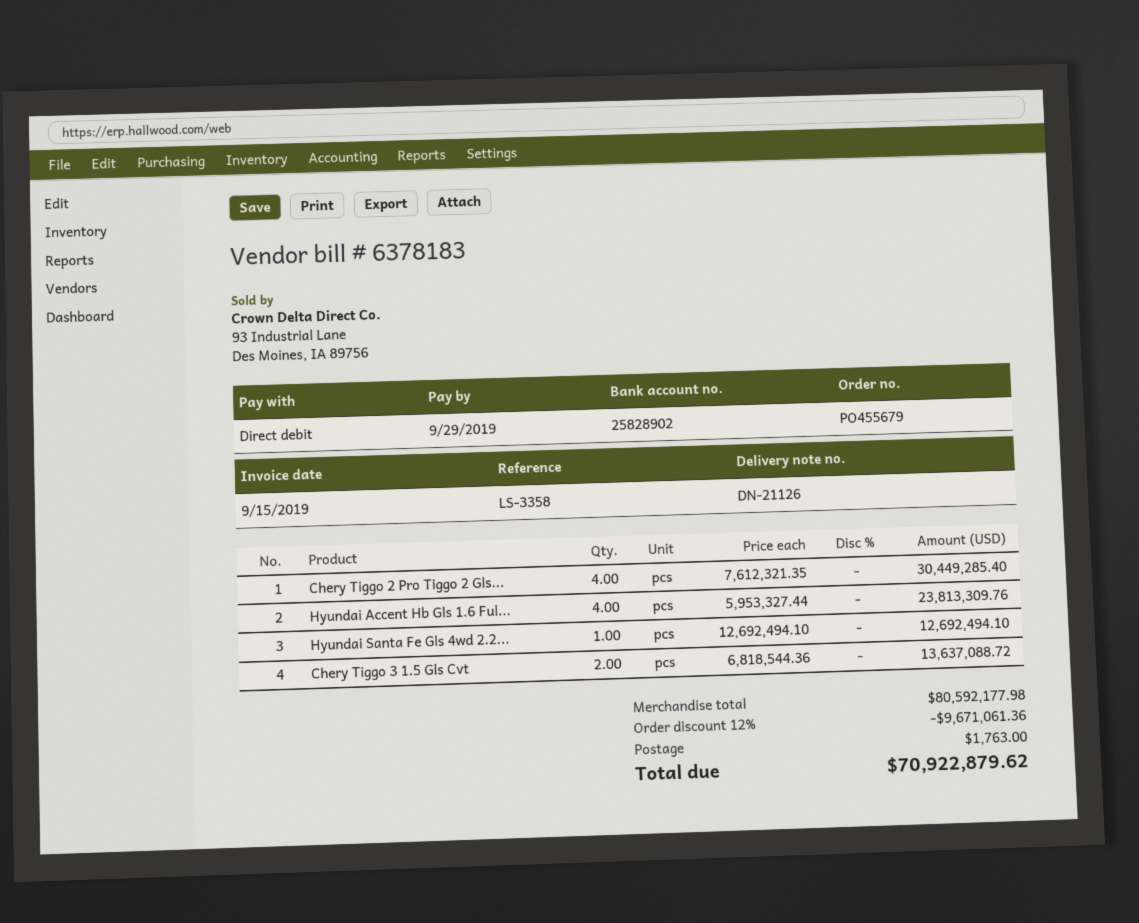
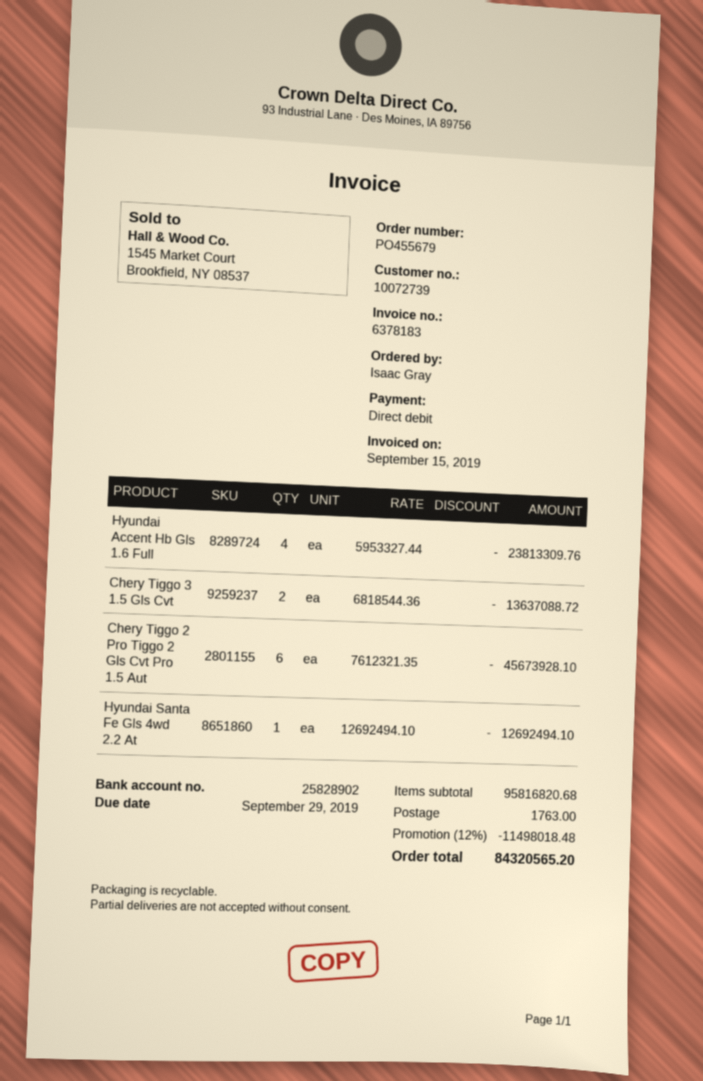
Chery Tiggo 2 Pro Tiggo 2 Gls...: 4 x 7612321.35 = 30449285.40 -> 6 x 7612321.35 = 45673928.10
subtotal: 80592177.98 -> 95816820.68
discount: 12% = 9671061.36 -> 12% = 11498018.48
total: 70922879.62 -> 84320565.20

